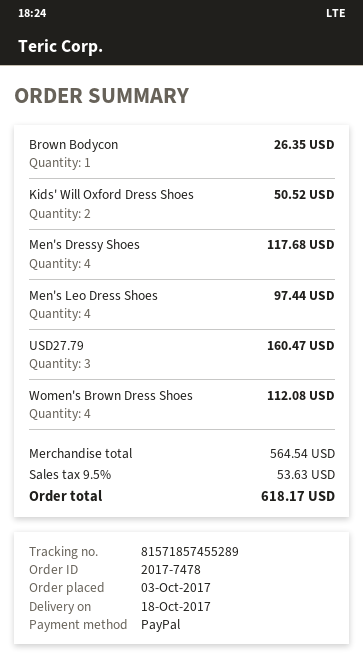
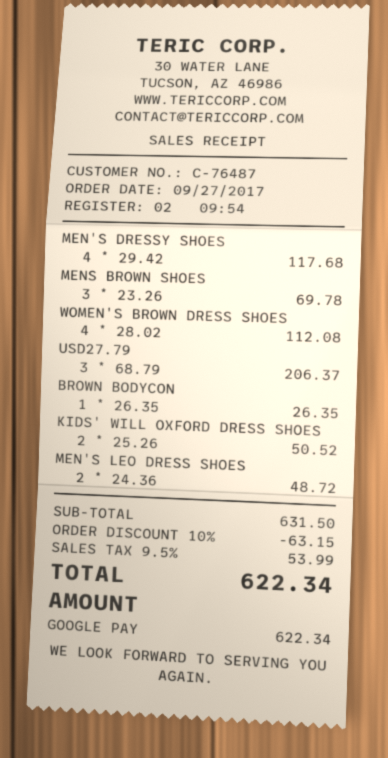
order date: 2017-10-03 -> 2017-09-27
payment method: PayPal -> Google Pay
Men's Leo Dress Shoes: 4 for 97.44 -> 2 for 48.72
USD27.79: 3 for 160.47 -> 3 for 206.37
MENS BROWN SHOES: none -> 3 for 69.78
subtotal: 564.54 -> 631.50
discount: none -> 10% = 63.15
tax: 9.5% = 53.63 -> 9.5% = 53.99
total: 618.17 -> 622.34

